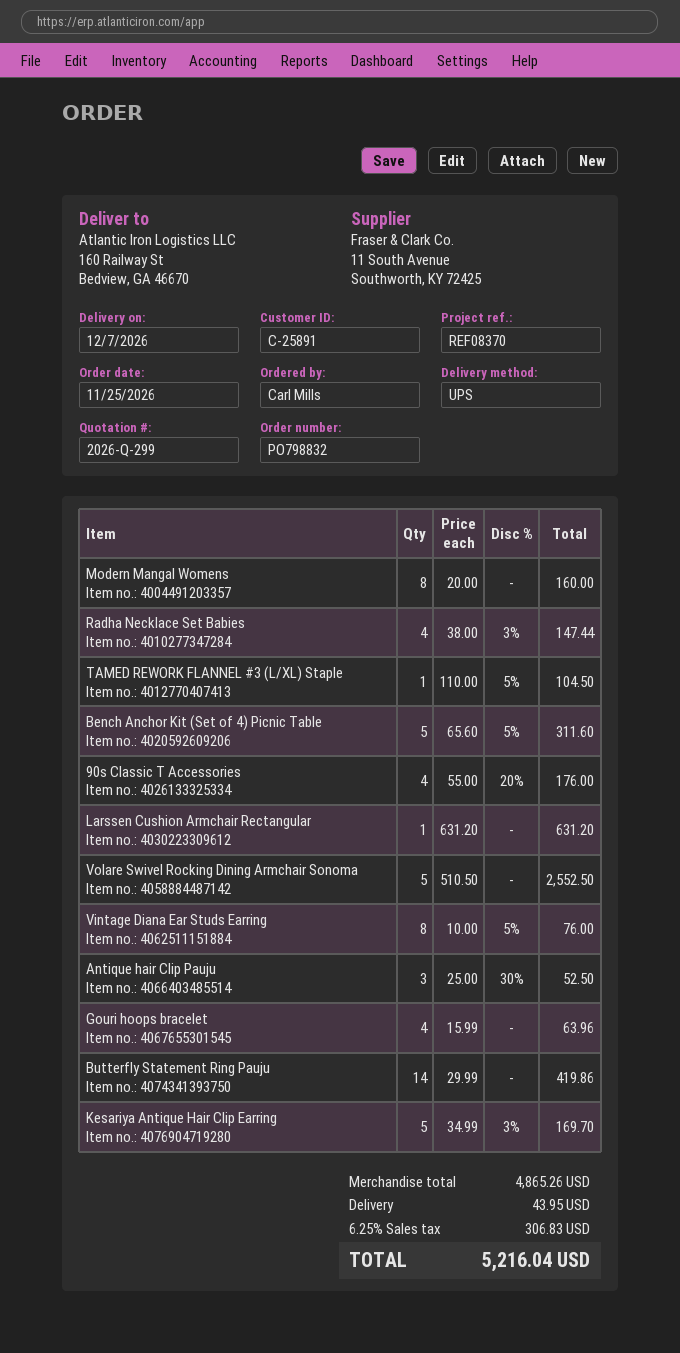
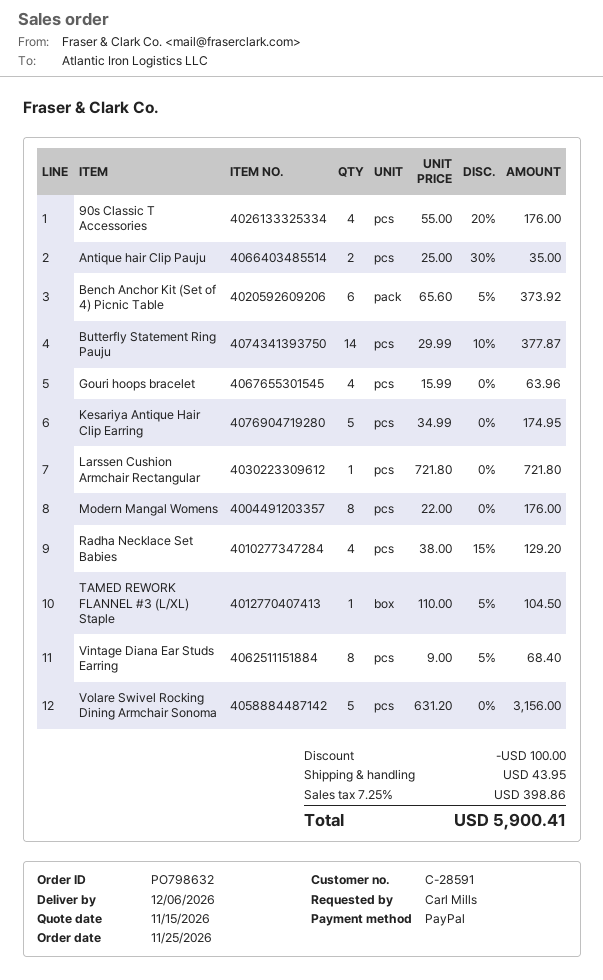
order number: PO798832 -> PO798632
delivery date: 2026-12-07 -> 2026-12-06
customer number: C-25891 -> C-28591
Modern Mangal Womens: 8 x 20.00 = 160.00 -> 8 x 22.00 = 176.00
Radha Necklace Set Babies: 4 x 38.00 - 3% = 147.44 -> 4 x 38.00 - 15% = 129.20
Bench Anchor Kit (Set of 4) Picnic Table: 5 x 65.60 - 5% = 311.60 -> 6 x 65.60 - 5% = 373.92
Larssen Cushion Armchair Rectangular: 1 x 631.20 = 631.20 -> 1 x 721.80 = 721.80
Volare Swivel Rocking Dining Armchair Sonoma: 5 x 510.50 = 2552.50 -> 5 x 631.20 = 3156.00
Vintage Diana Ear Studs Earring: 8 x 10.00 - 5% = 76.00 -> 8 x 9.00 - 5% = 68.40
Antique hair Clip Pauju: 3 x 25.00 - 30% = 52.50 -> 2 x 25.00 - 30% = 35.00
Butterfly Statement Ring Pauju: 14 x 29.99 = 419.86 -> 14 x 29.99 - 10% = 377.87
Kesariya Antique Hair Clip Earring: 5 x 34.99 - 3% = 169.70 -> 5 x 34.99 = 174.95
discount: none -> 100.00
tax: 6.25% = 306.83 -> 7.25% = 398.86
total: 5216.04 -> 5900.41

